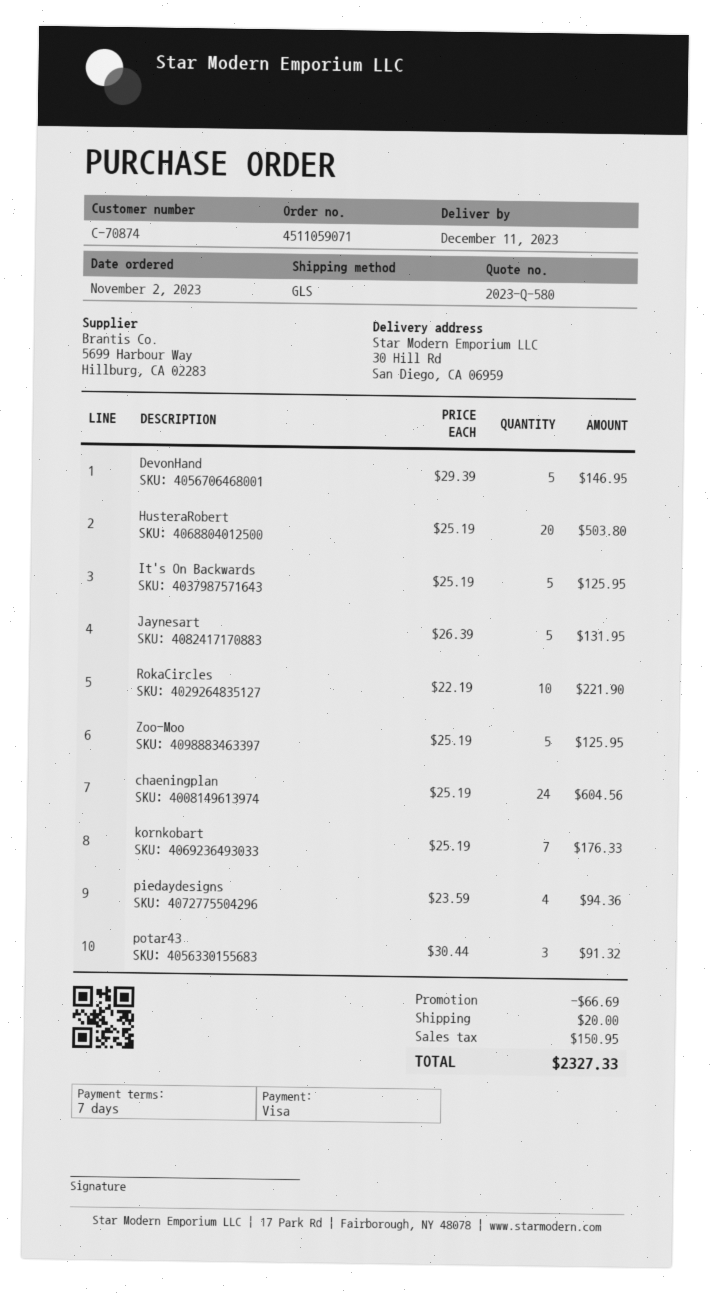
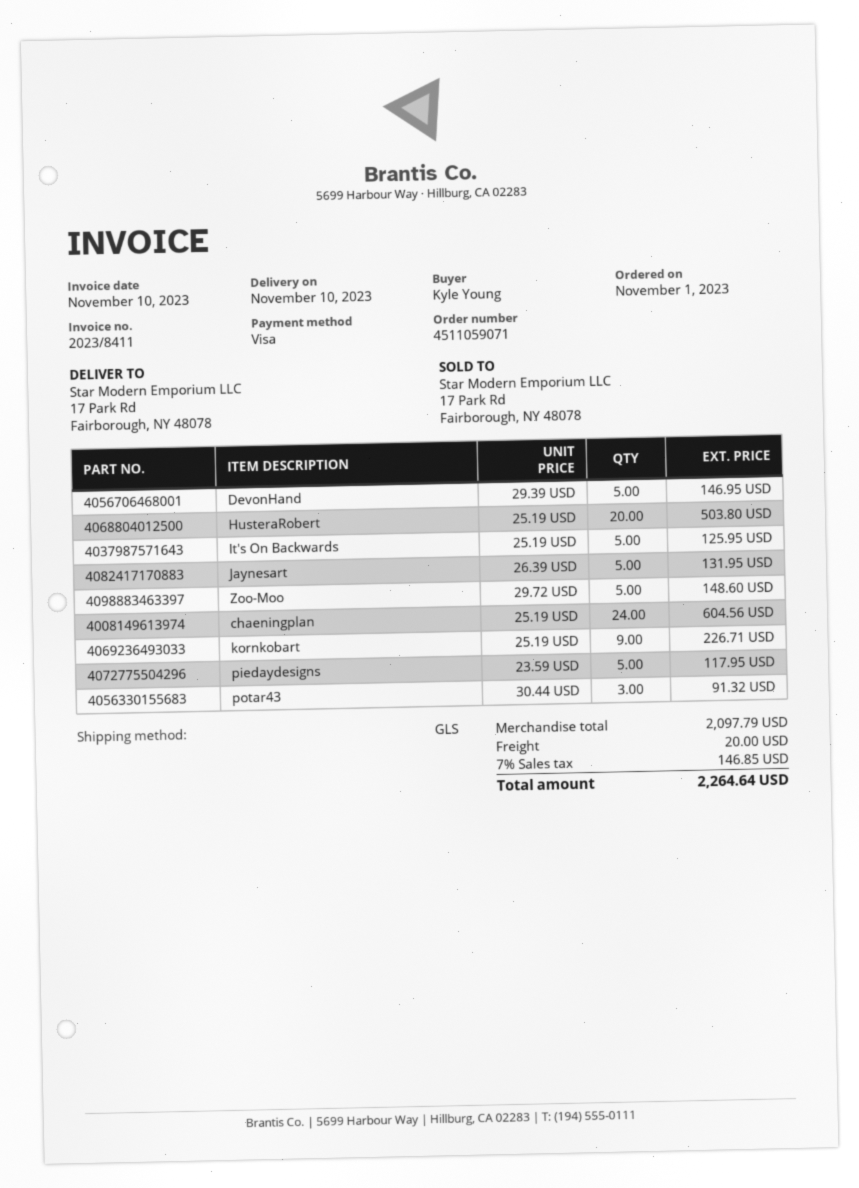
order date: 2023-11-02 -> 2023-11-01
delivery date: 2023-12-11 -> 2023-11-10
ship to: 30 Hill Rd, San Diego, CA 06959 -> 17 Park Rd, Fairborough, NY 48078
RokaCircles: 10 x 22.19 = 221.90 -> none
Zoo-Moo: 5 x 25.19 = 125.95 -> 5 x 29.72 = 148.60
kornkobart: 7 x 25.19 = 176.33 -> 9 x 25.19 = 226.71
piedaydesigns: 4 x 23.59 = 94.36 -> 5 x 23.59 = 117.95
discount: 66.69 -> none
tax: 150.95 -> 146.85
total: 2327.33 -> 2264.64

